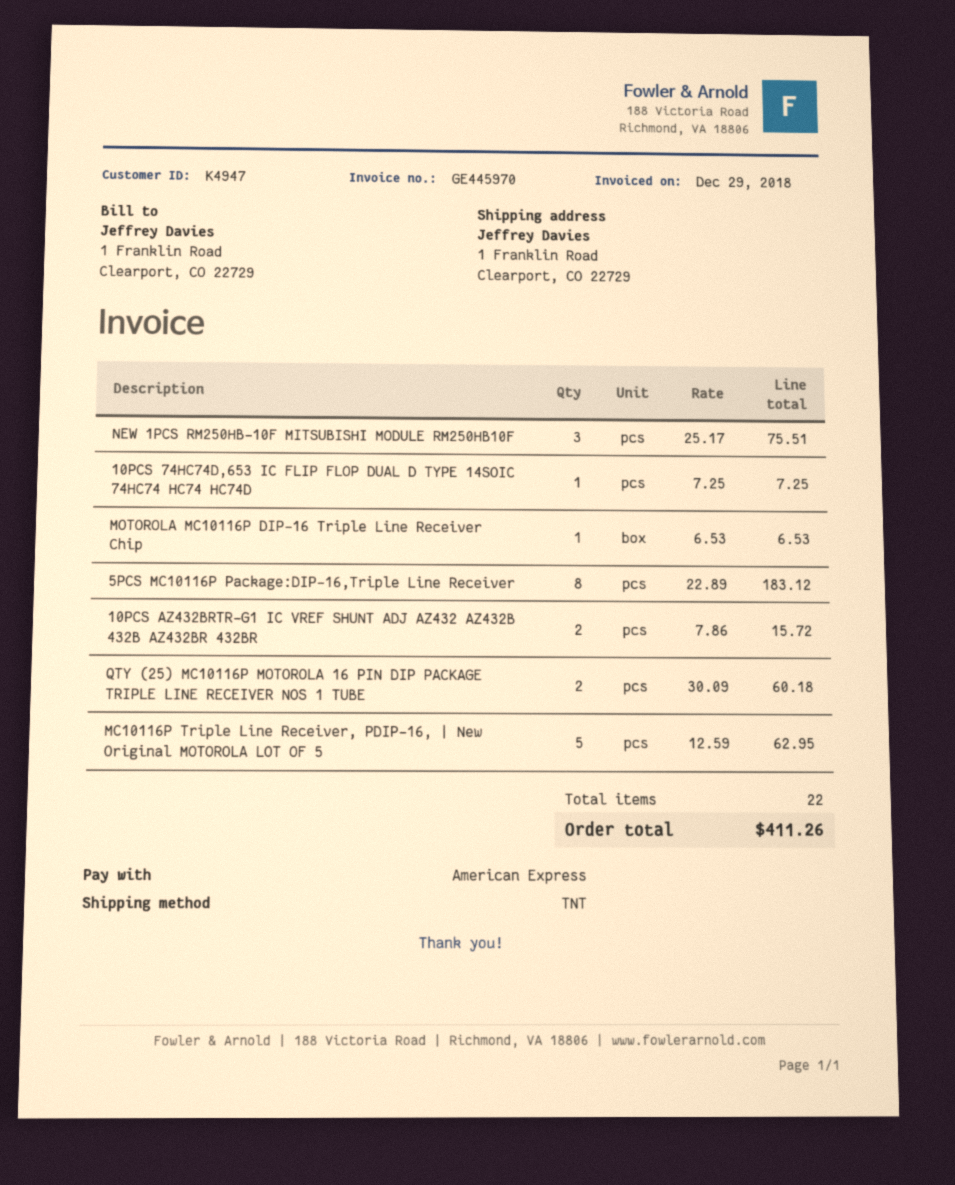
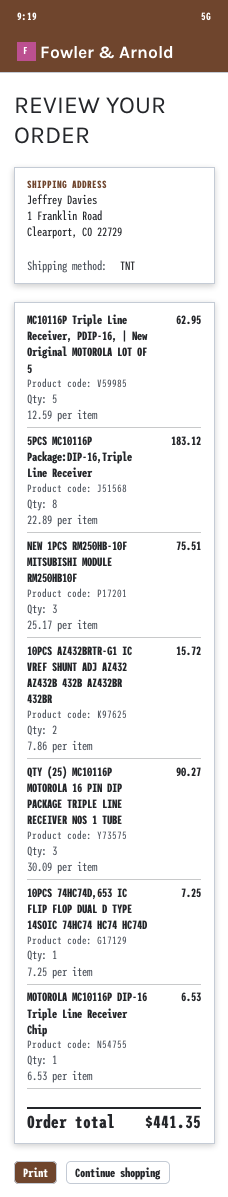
QTY (25) MC10116P MOTOROLA 16 PIN DIP PACKAGE TRIPLE LINE RECEIVER NOS 1 TUBE: 2 x 30.09 = 60.18 -> 3 x 30.09 = 90.27
total: 411.26 -> 441.35

